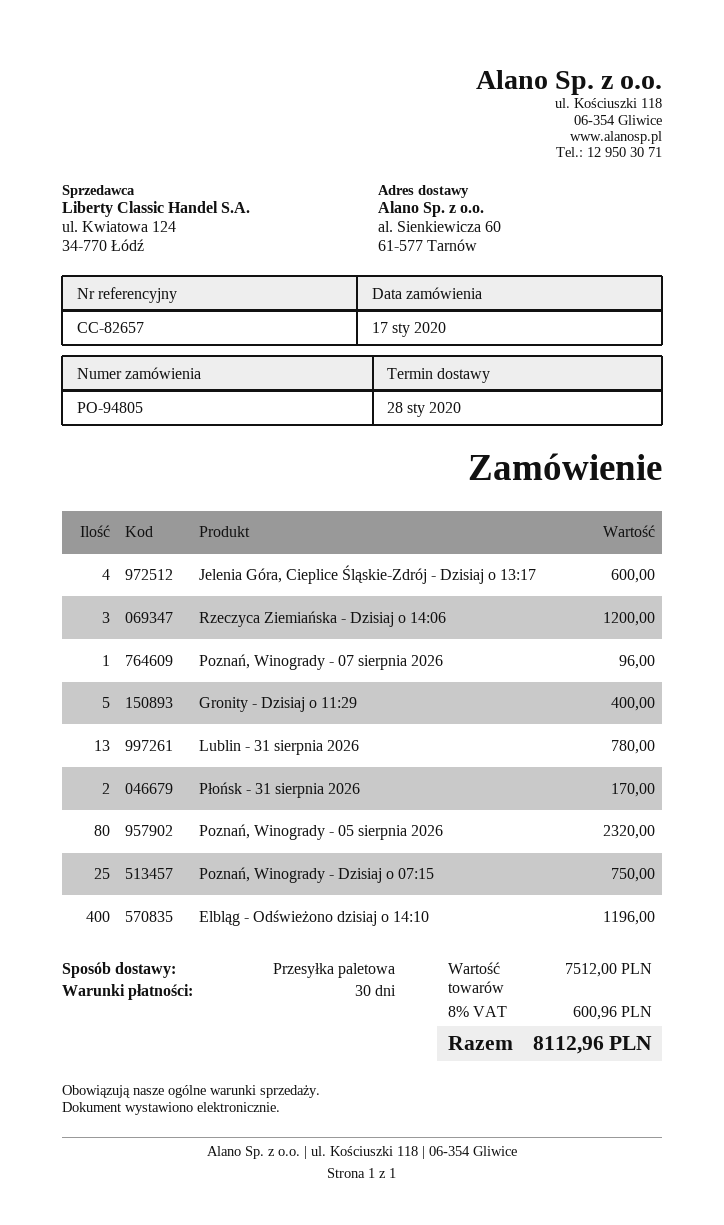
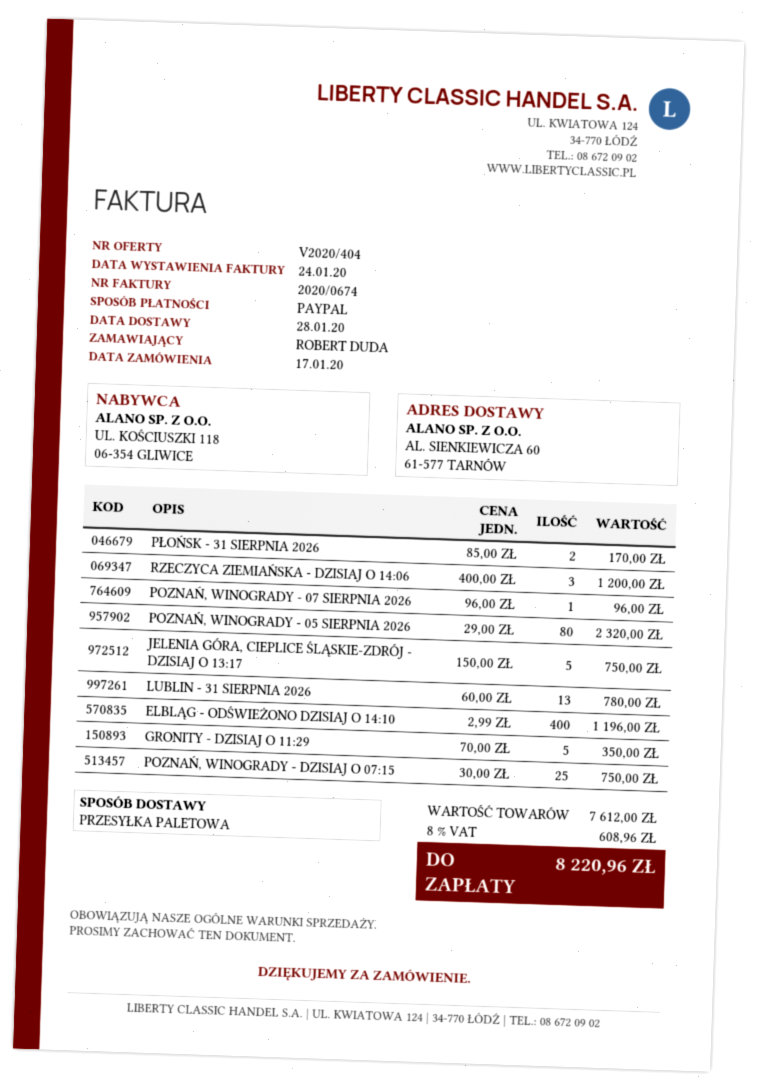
Jelenia Góra, Cieplice Śląskie-Zdrój - Dzisiaj o 13:17: 4 for 600.00 -> 5 for 750.00
Gronity - Dzisiaj o 11:29: 5 for 400.00 -> 5 for 350.00
subtotal: 7512.00 -> 7612.00
tax: 8% = 600.96 -> 8% = 608.96
total: 8112.96 -> 8220.96

